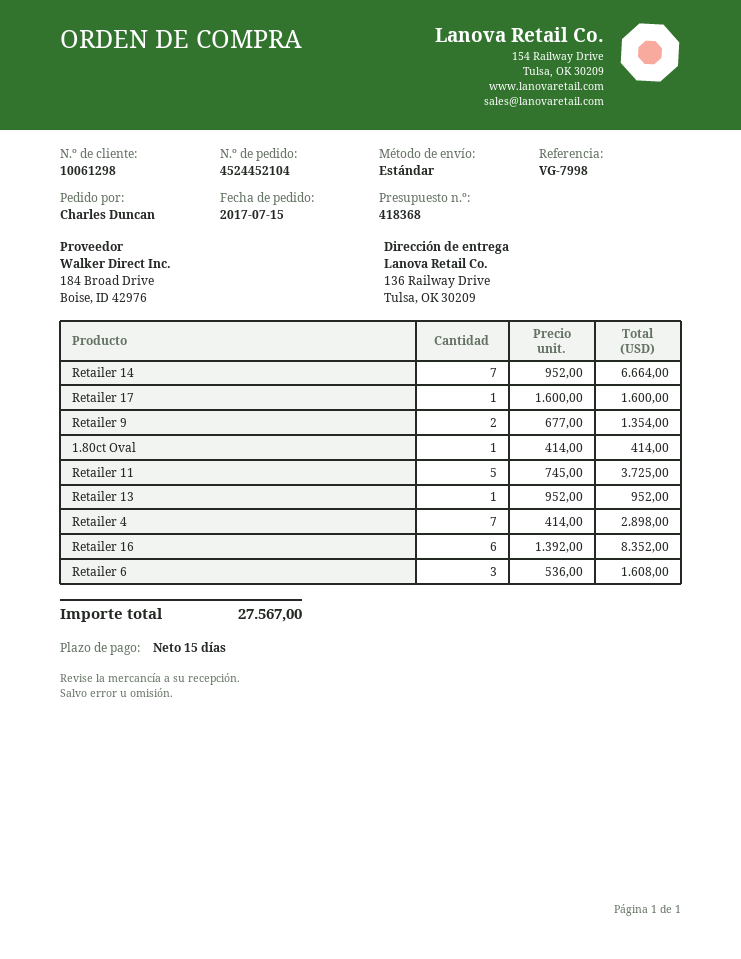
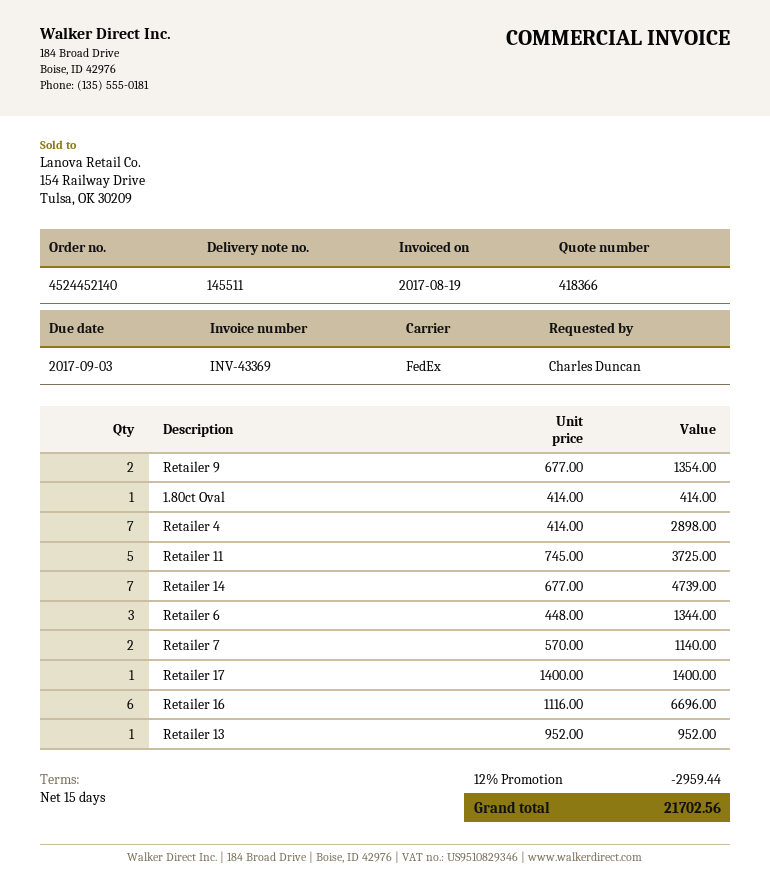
quote number: 418368 -> 418366
order number: 4524452104 -> 4524452140
shipping method: standard -> FedEx
Retailer 14: 7 x 952.00 = 6664.00 -> 7 x 677.00 = 4739.00
Retailer 17: 1 x 1600.00 = 1600.00 -> 1 x 1400.00 = 1400.00
Retailer 16: 6 x 1392.00 = 8352.00 -> 6 x 1116.00 = 6696.00
Retailer 6: 3 x 536.00 = 1608.00 -> 3 x 448.00 = 1344.00
Retailer 7: none -> 2 x 570.00 = 1140.00
discount: none -> 12% = 2959.44
total: 27567.00 -> 21702.56

